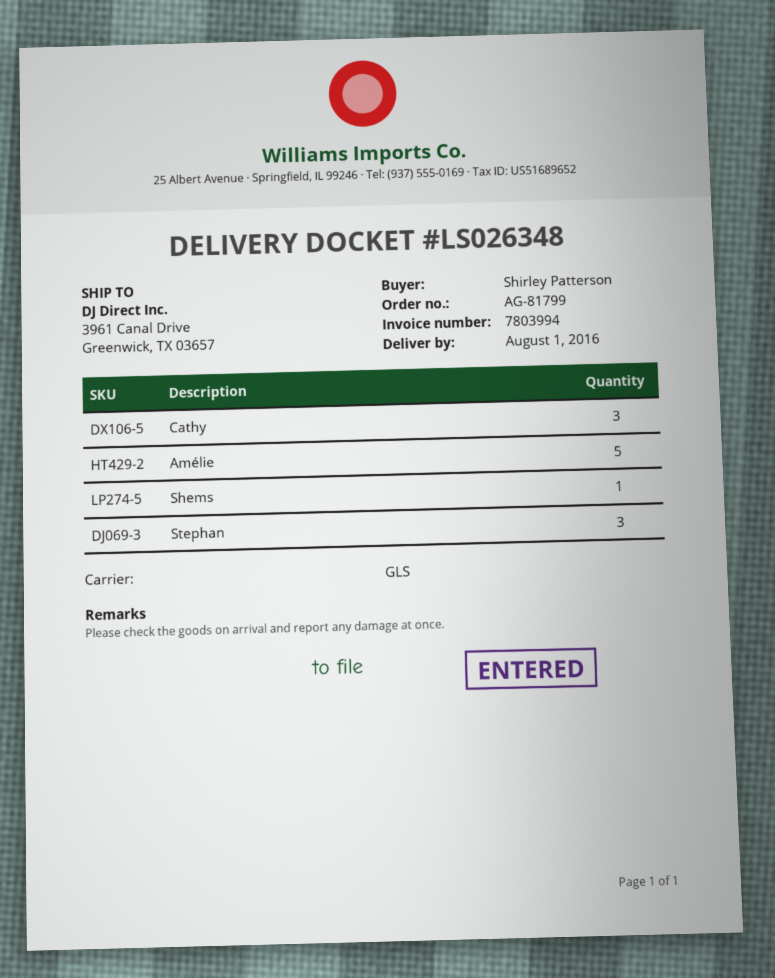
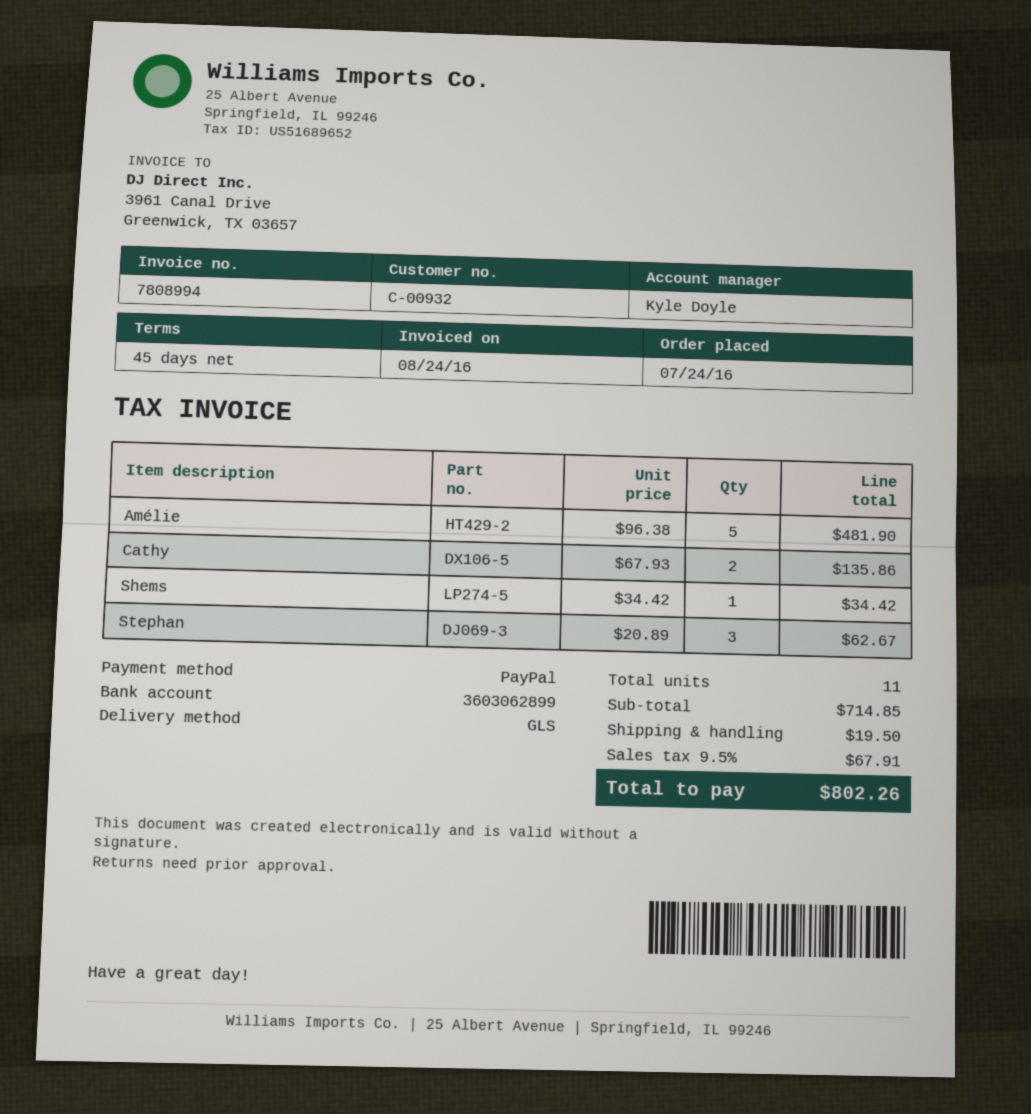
invoice number: 7803994 -> 7808994
Cathy: 3 -> 2

